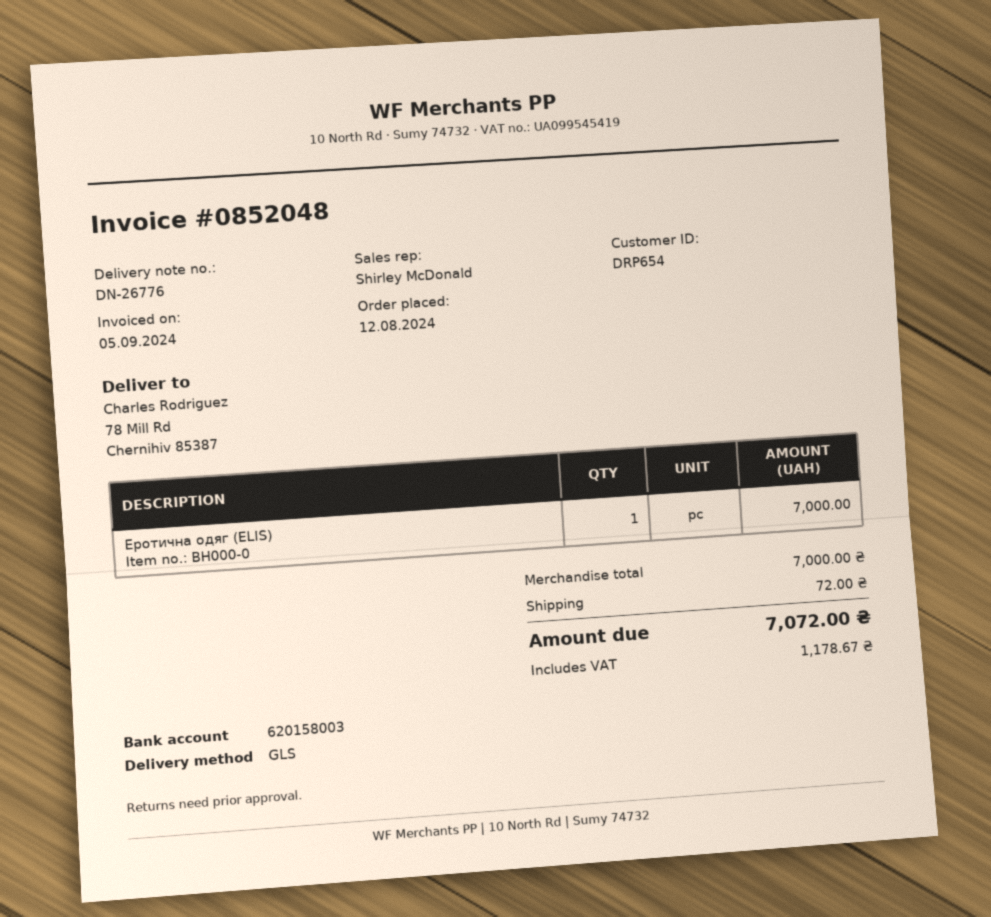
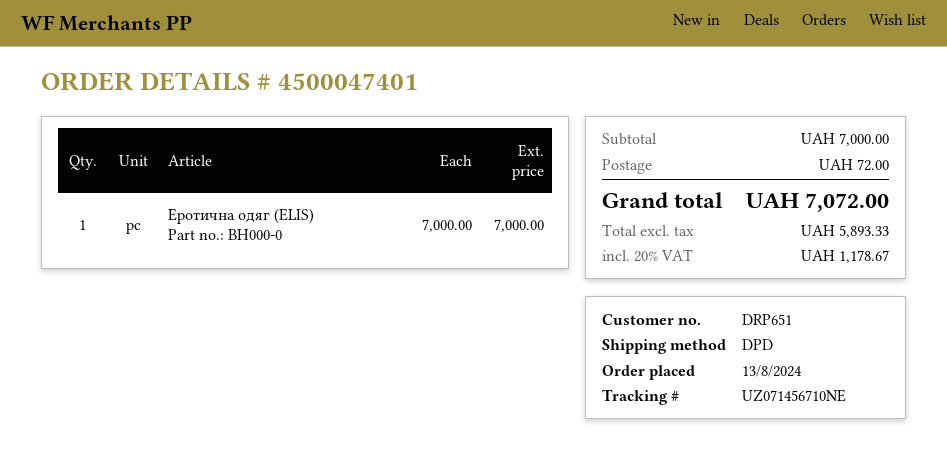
order date: 2024-08-12 -> 2024-08-13
customer number: DRP654 -> DRP651
shipping method: GLS -> DPD

